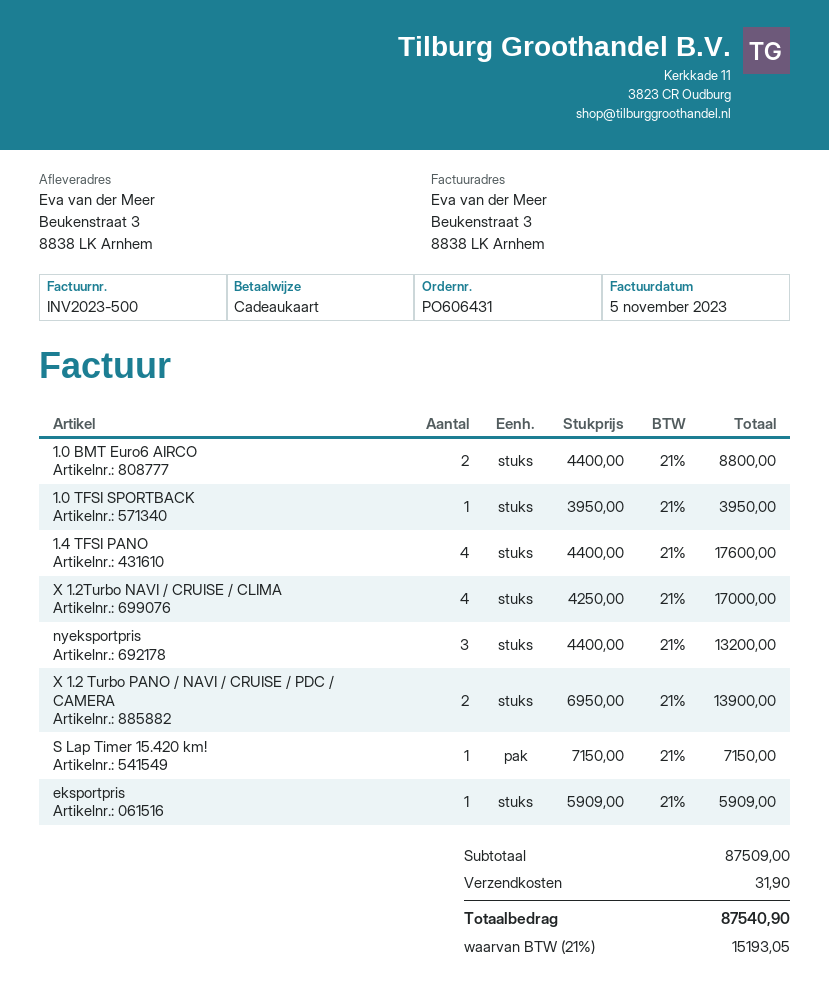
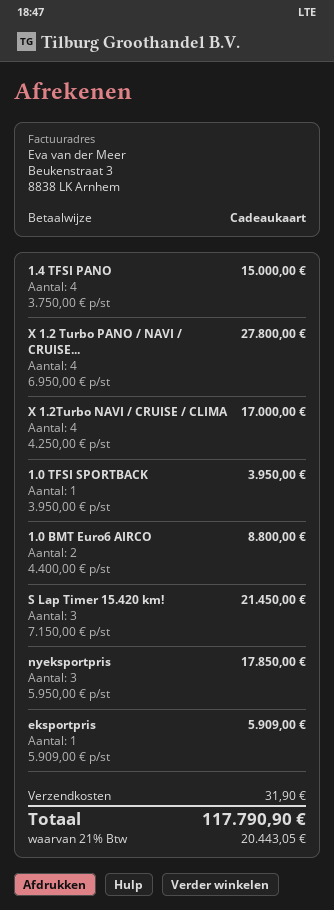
1.4 TFSI PANO: 4 x 4400.00 = 17600.00 -> 4 x 3750.00 = 15000.00
nyeksportpris: 3 x 4400.00 = 13200.00 -> 3 x 5950.00 = 17850.00
X 1.2 Turbo PANO / NAVI / CRUISE / PDC / CAMERA: 2 x 6950.00 = 13900.00 -> 4 x 6950.00 = 27800.00
S Lap Timer 15.420 km!: 1 x 7150.00 = 7150.00 -> 3 x 7150.00 = 21450.00
tax: 21% = 15193.05 -> 21% = 20443.05
total: 87540.90 -> 117790.90

